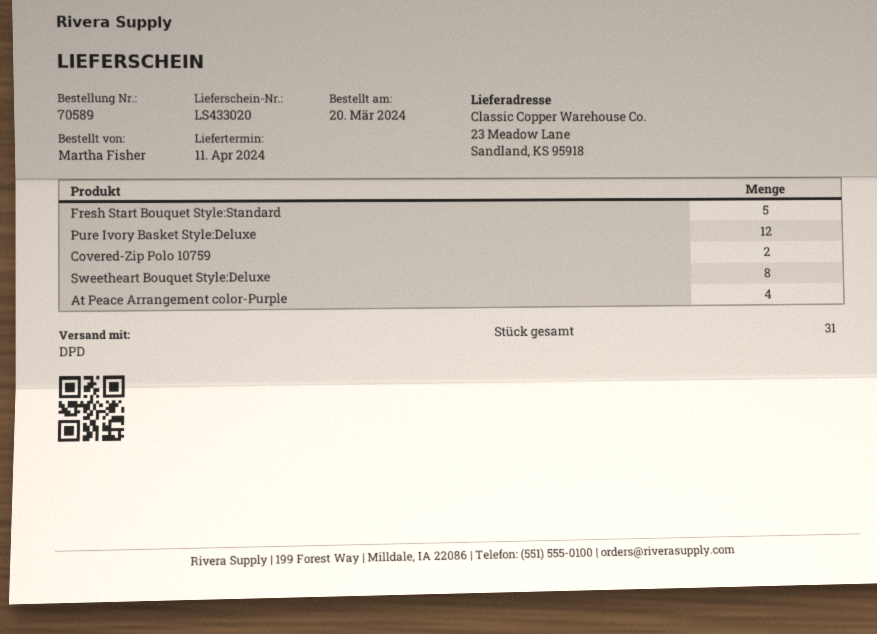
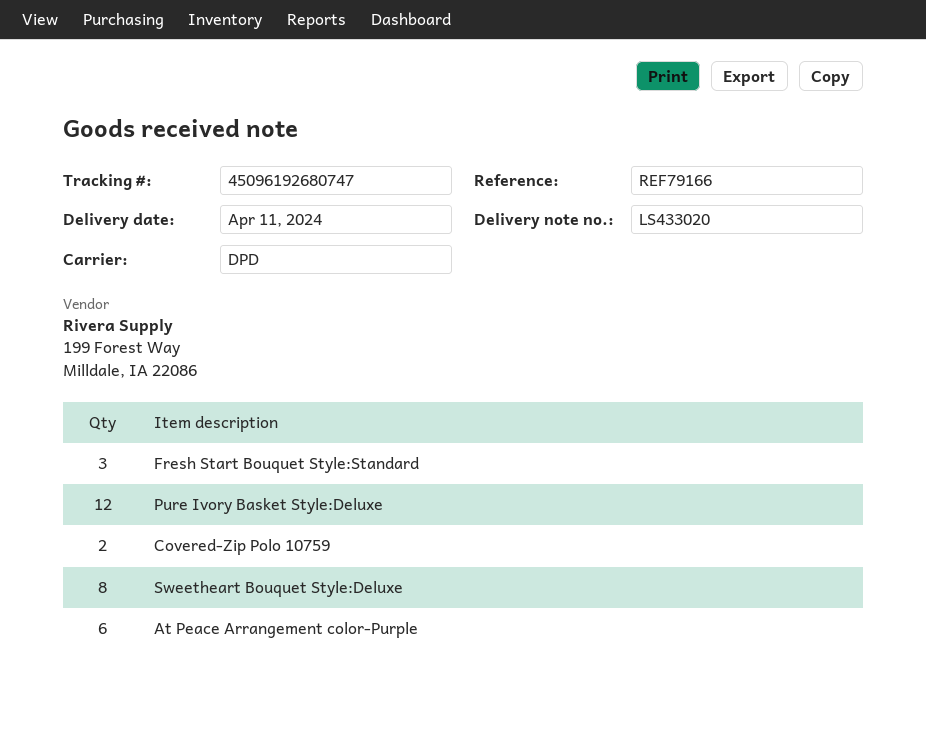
Fresh Start Bouquet Style:Standard: 5 -> 3
At Peace Arrangement color-Purple: 4 -> 6

